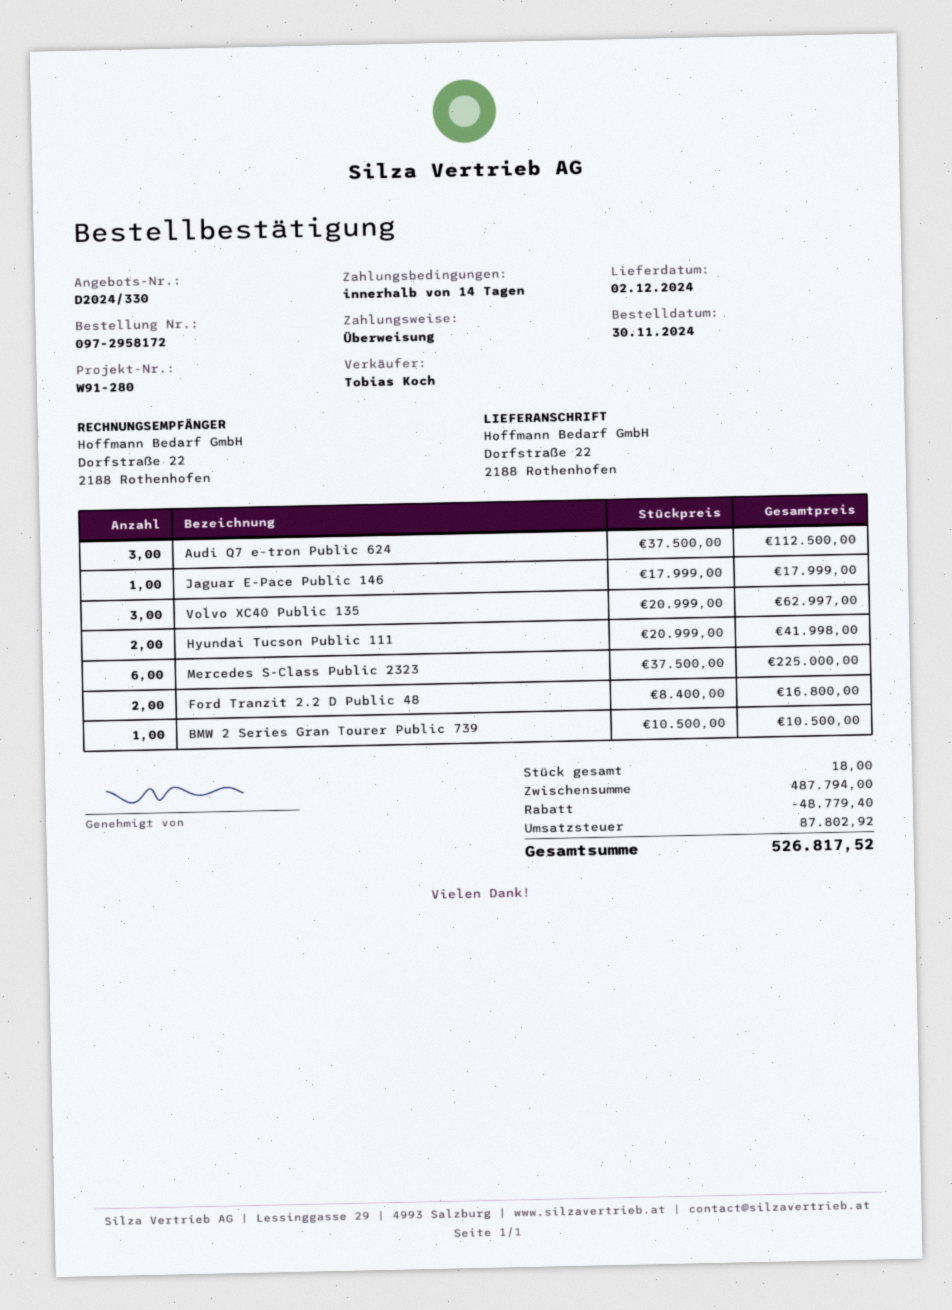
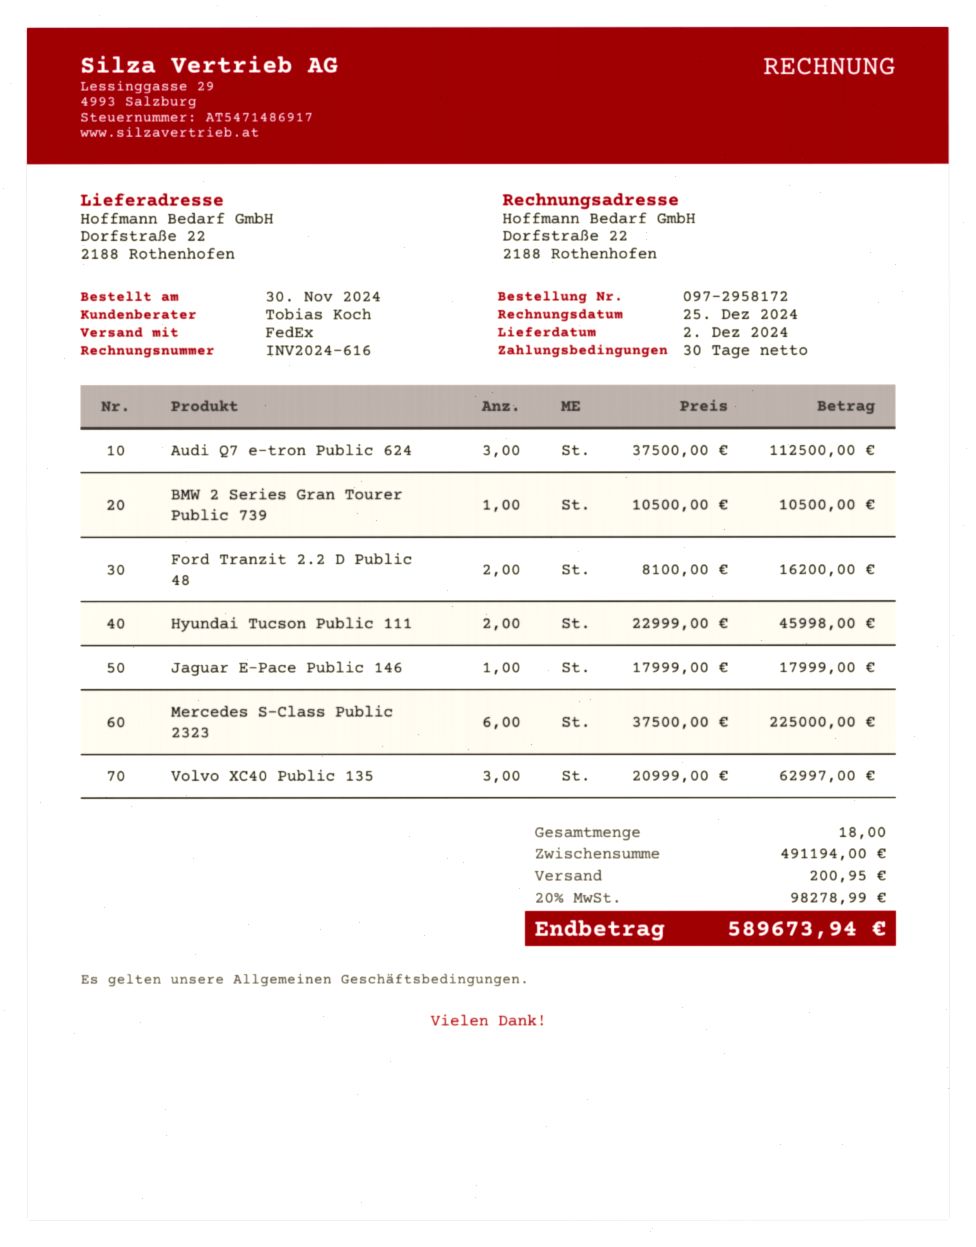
payment terms: 14 days -> 30 days
Hyundai Tucson Public 111: 2 x 20999.00 = 41998.00 -> 2 x 22999.00 = 45998.00
Ford Tranzit 2.2 D Public 48: 2 x 8400.00 = 16800.00 -> 2 x 8100.00 = 16200.00
subtotal: 487794.00 -> 491194.00
discount: 48779.40 -> none
shipping: none -> 200.95
tax: 87802.92 -> 98278.99
total: 526817.52 -> 589673.94

